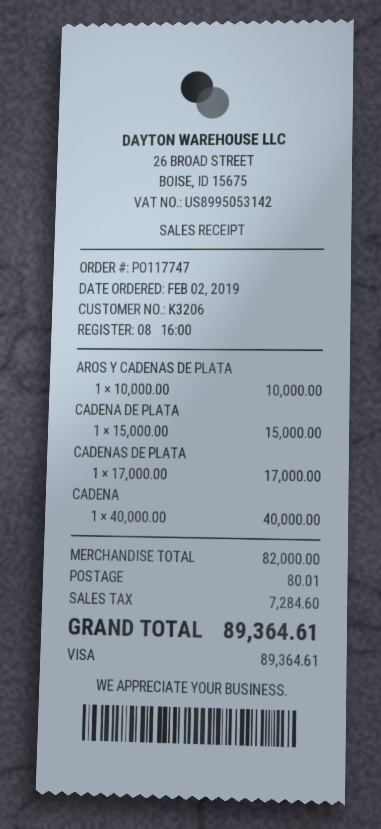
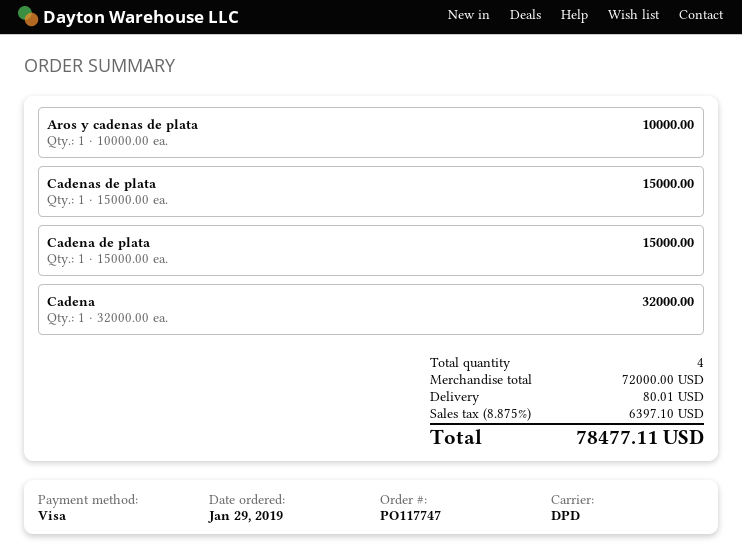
order date: 2019-02-02 -> 2019-01-29
CADENAS DE PLATA: 1 x 17000.00 = 17000.00 -> 1 x 15000.00 = 15000.00
CADENA: 1 x 40000.00 = 40000.00 -> 1 x 32000.00 = 32000.00
subtotal: 82000.00 -> 72000.00
tax: 7284.60 -> 6397.10
total: 89364.61 -> 78477.11

